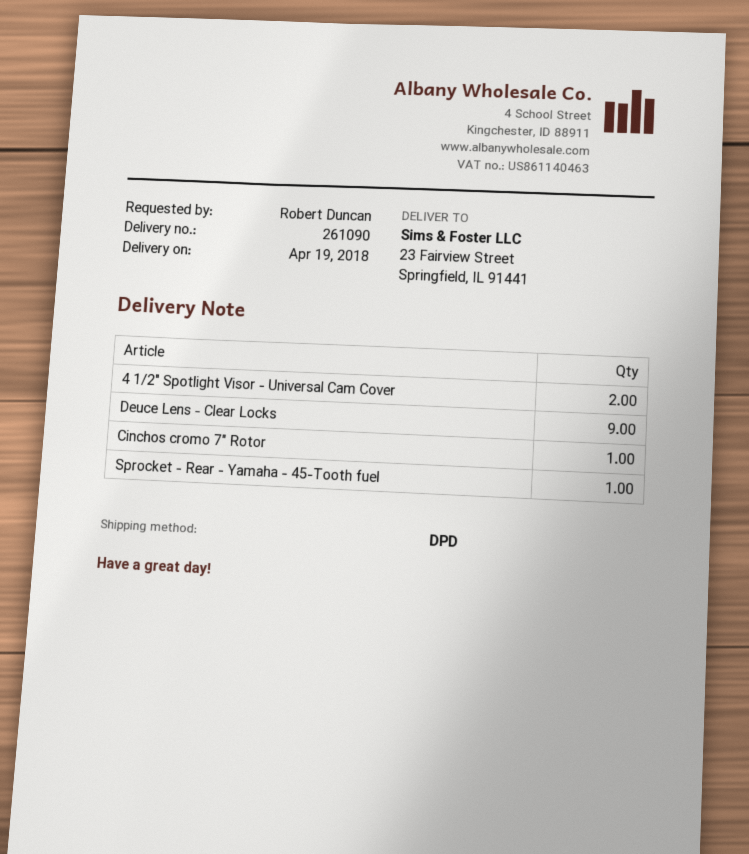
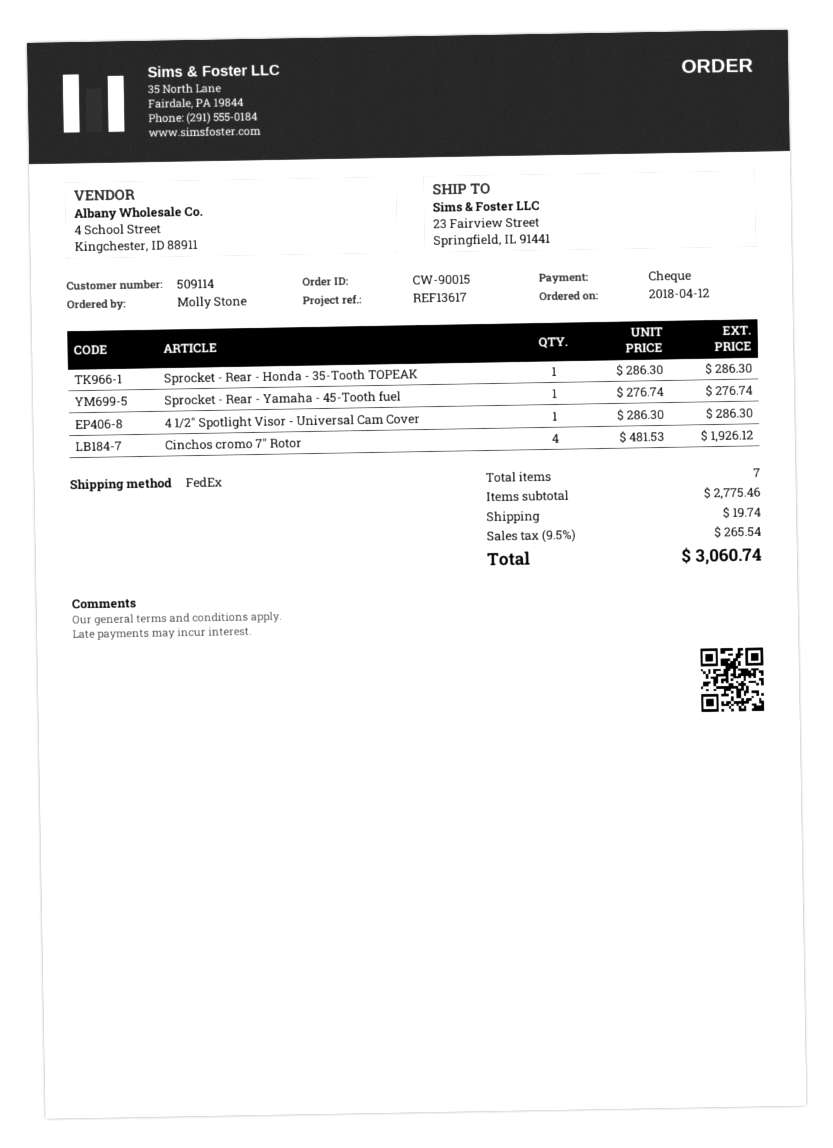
ordered by: Robert Duncan -> Molly Stone
shipping method: DPD -> FedEx
4 1/2" Spotlight Visor - Universal Cam Cover: 2 -> 1
Deuce Lens - Clear Locks: 9 -> none
Cinchos cromo 7" Rotor: 1 -> 4
Sprocket - Rear - Honda - 35-Tooth TOPEAK: none -> 1

